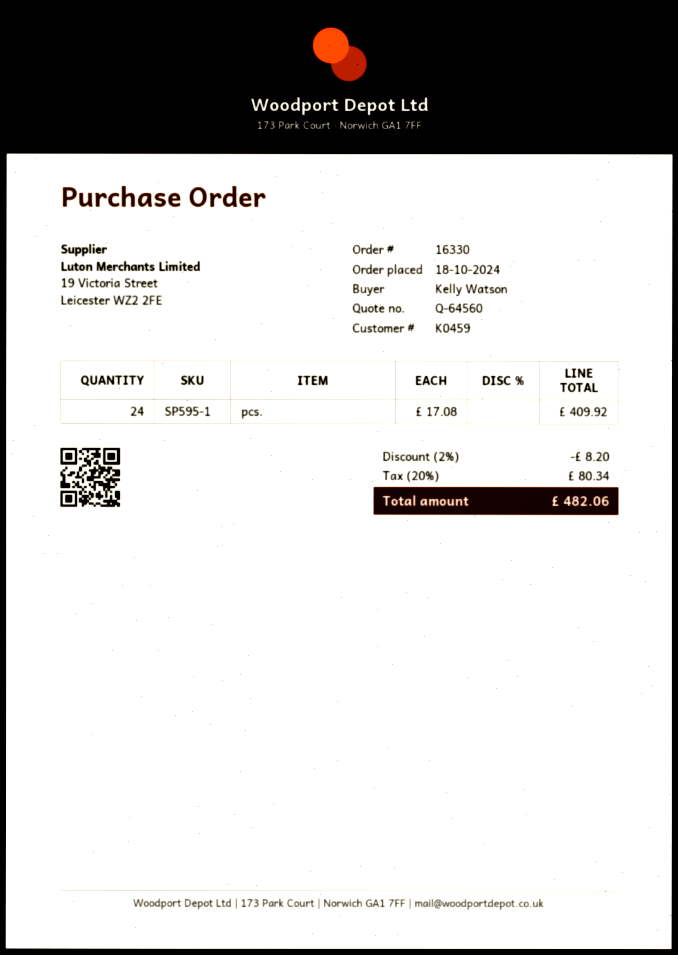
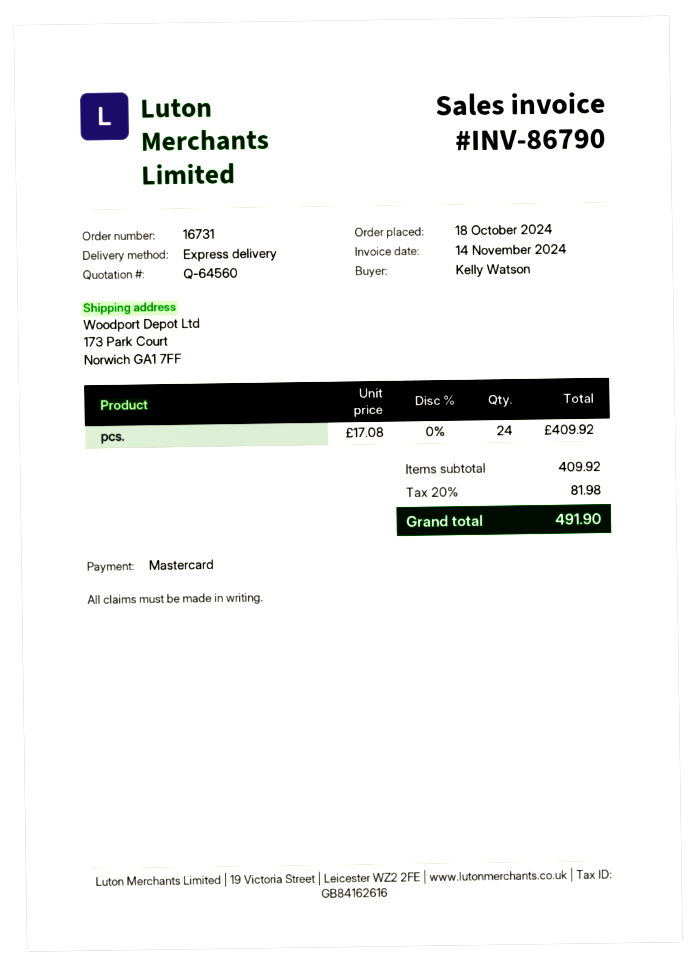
order number: 16330 -> 16731
discount: 2% = 8.20 -> none
tax: 20% = 80.34 -> 20% = 81.98
total: 482.06 -> 491.90

